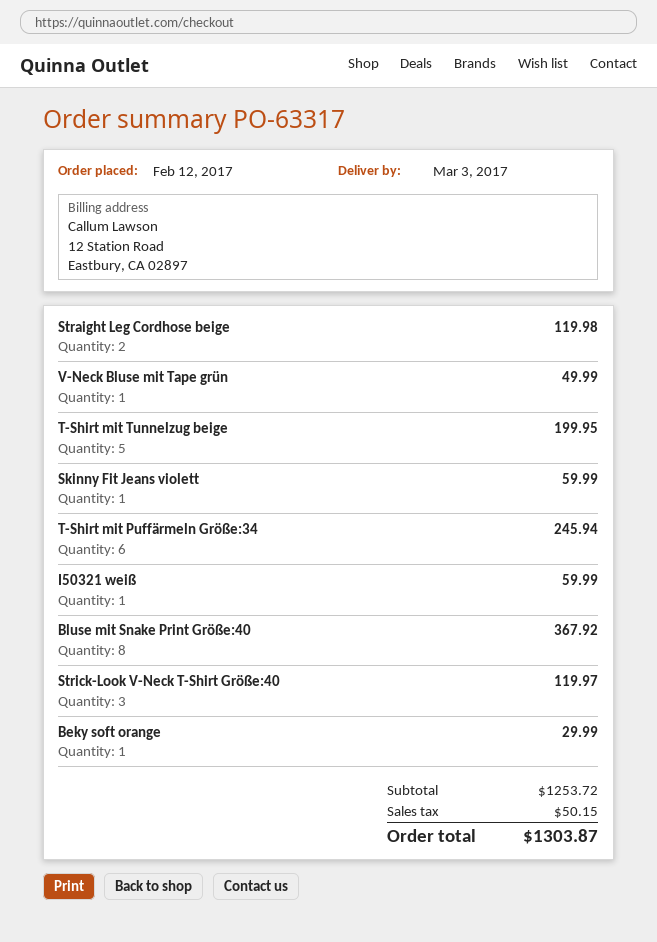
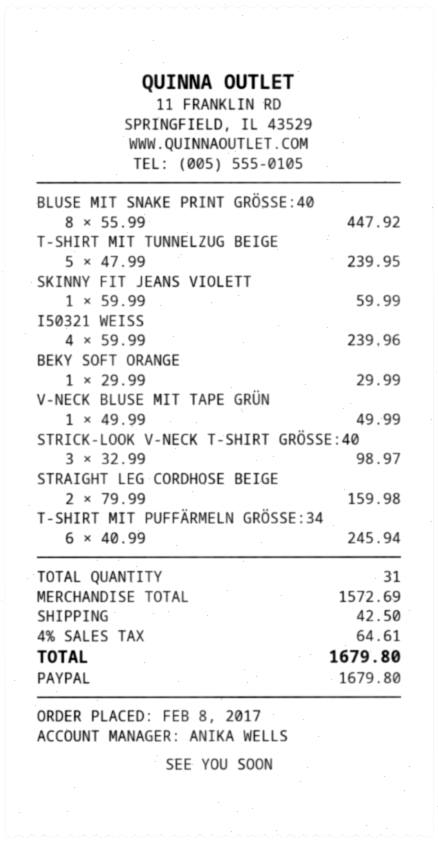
order date: 2017-02-12 -> 2017-02-08
Straight Leg Cordhose beige: 2 for 119.98 -> 2 for 159.98
T-Shirt mit Tunnelzug beige: 5 for 199.95 -> 5 for 239.95
I50321 weiß: 1 for 59.99 -> 4 for 239.96
Bluse mit Snake Print Größe:40: 8 for 367.92 -> 8 for 447.92
Strick-Look V-Neck T-Shirt Größe:40: 3 for 119.97 -> 3 for 98.97
subtotal: 1253.72 -> 1572.69
shipping: none -> 42.50
tax: 50.15 -> 64.61
total: 1303.87 -> 1679.80

